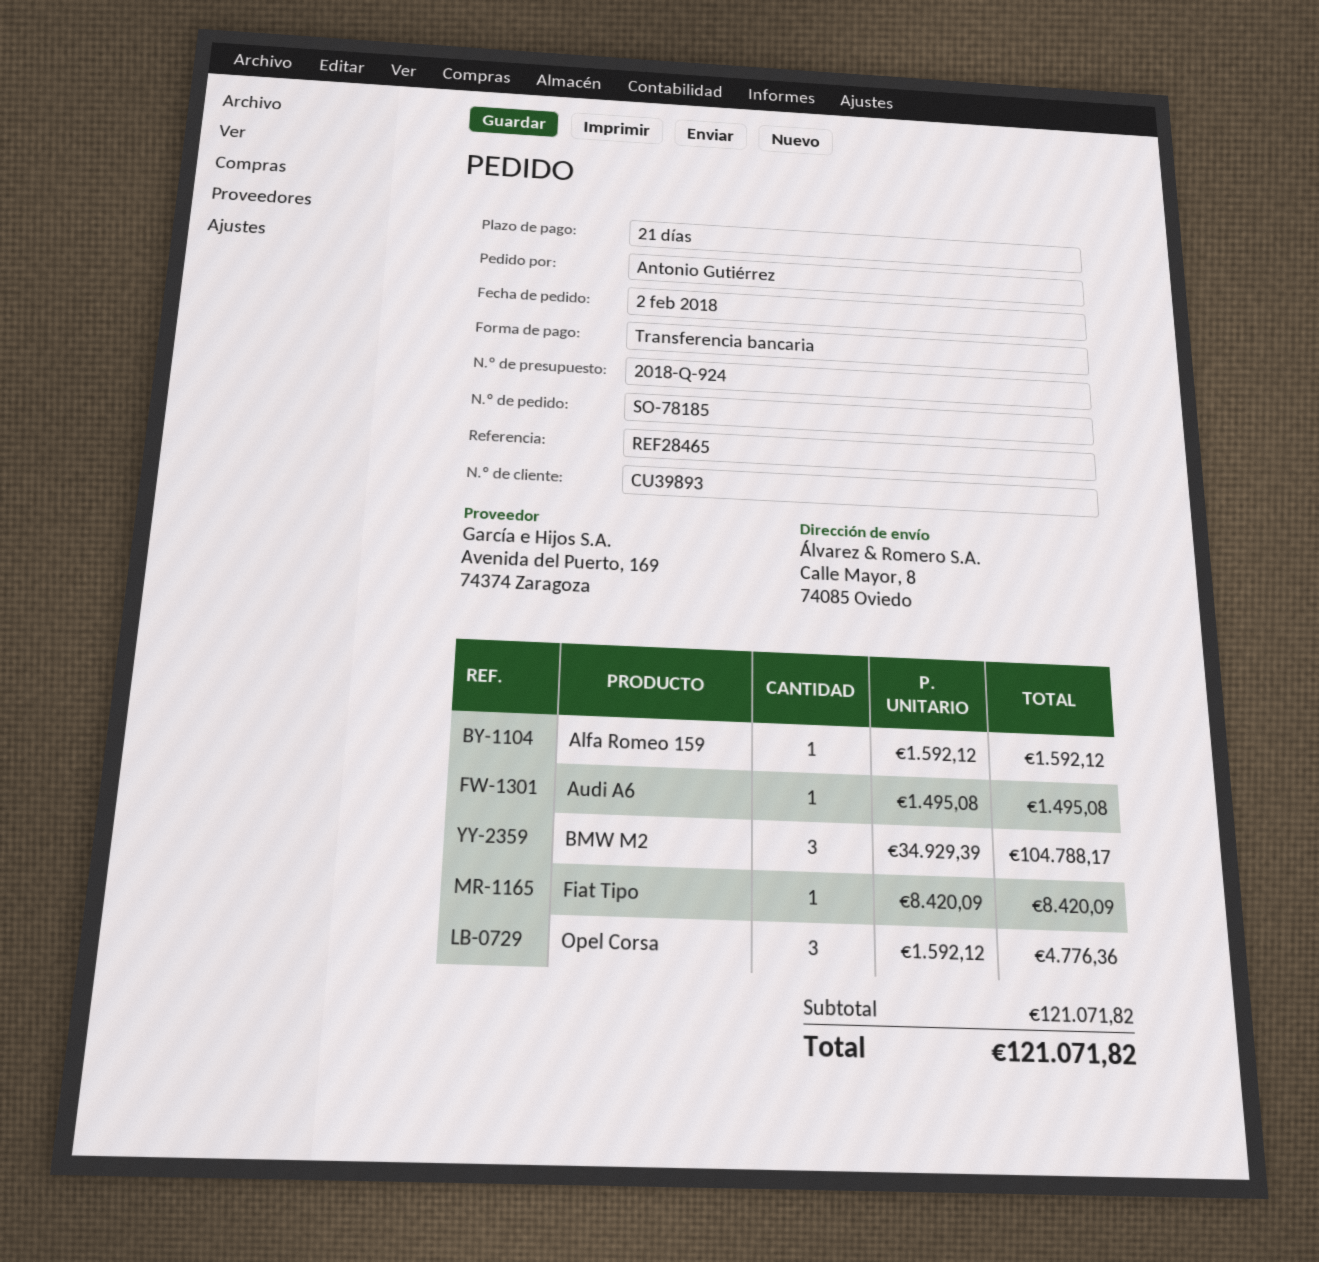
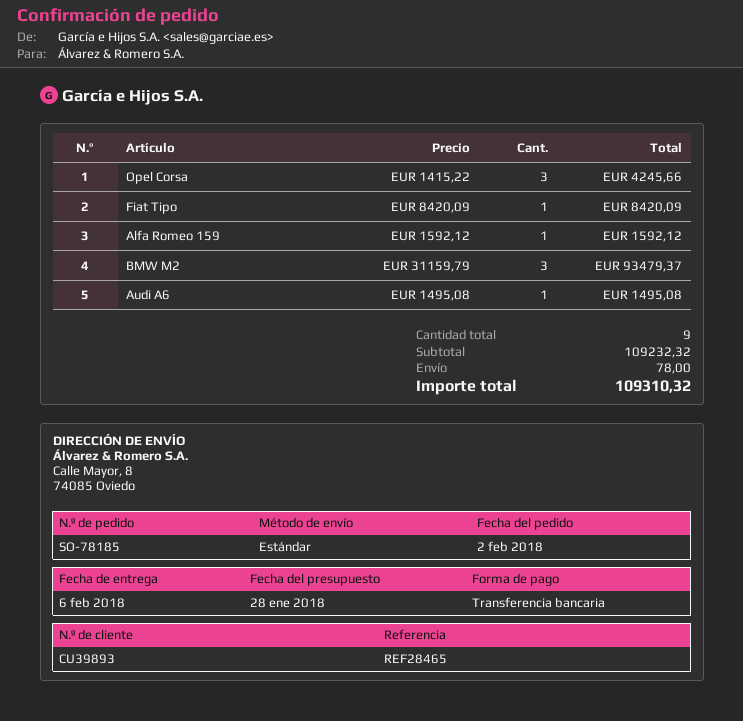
BMW M2: 3 x 34929.39 = 104788.17 -> 3 x 31159.79 = 93479.37
Opel Corsa: 3 x 1592.12 = 4776.36 -> 3 x 1415.22 = 4245.66
subtotal: 121071.82 -> 109232.32
shipping: none -> 78.00
total: 121071.82 -> 109310.32

